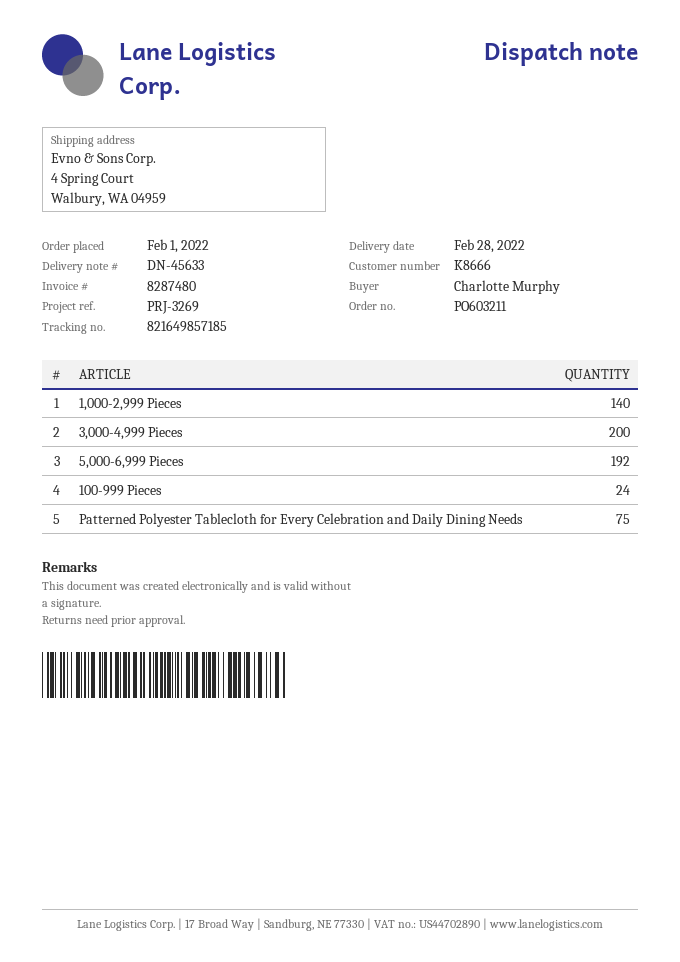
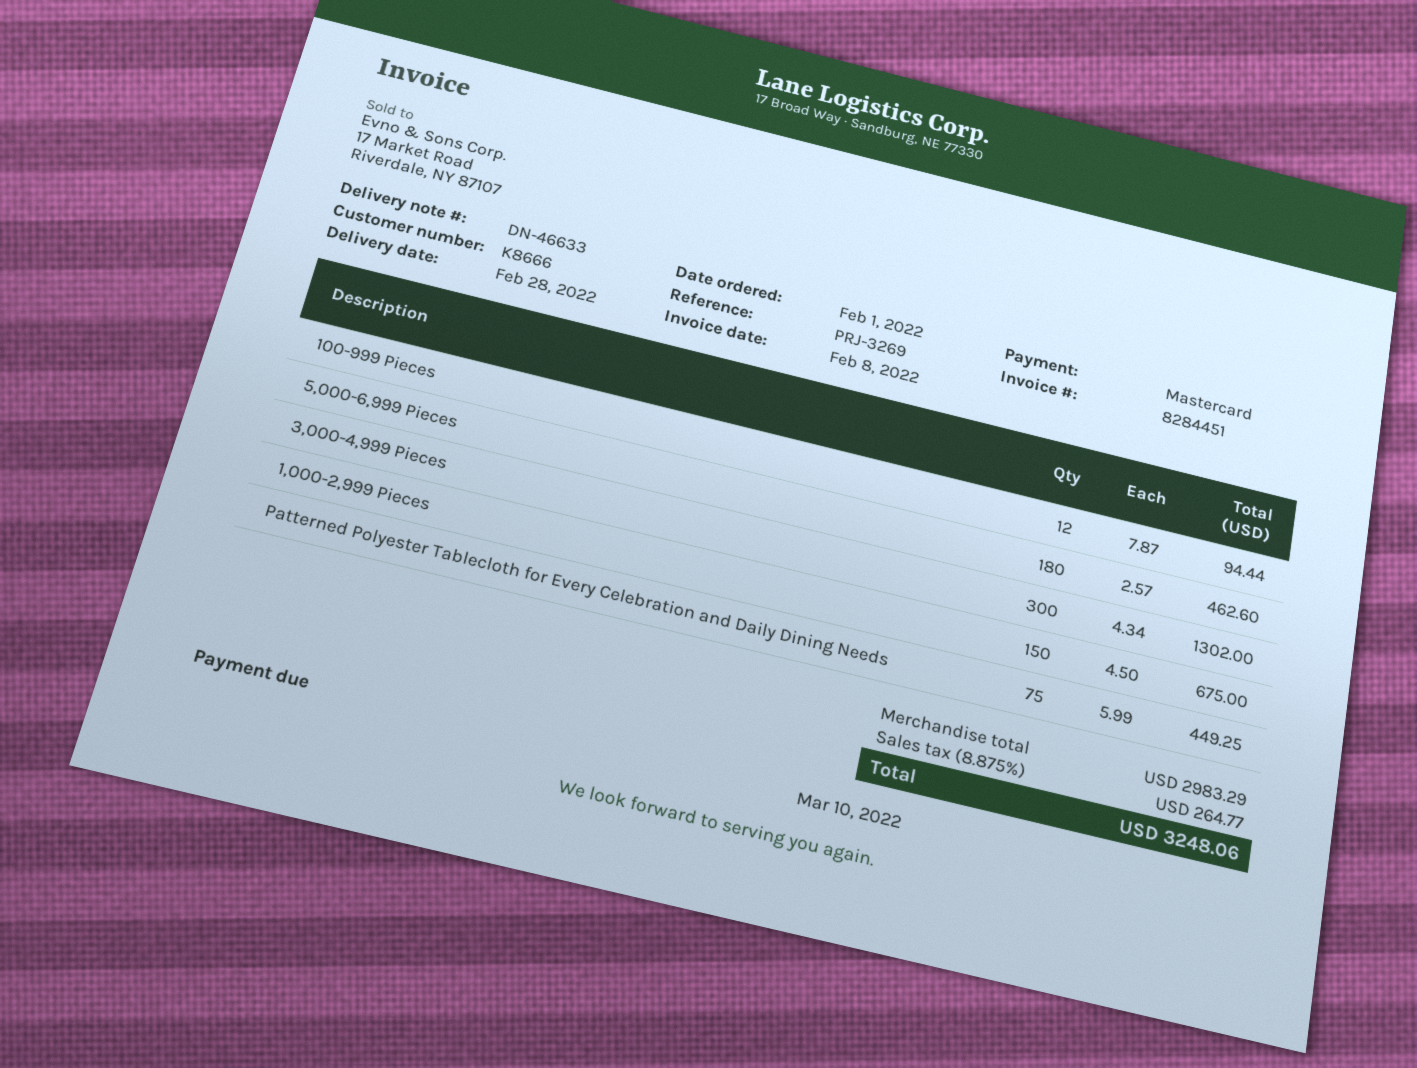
delivery note number: DN-45633 -> DN-46633
invoice number: 8287480 -> 8284451
1,000-2,999 Pieces: 140 -> 150
3,000-4,999 Pieces: 200 -> 300
5,000-6,999 Pieces: 192 -> 180
100-999 Pieces: 24 -> 12

